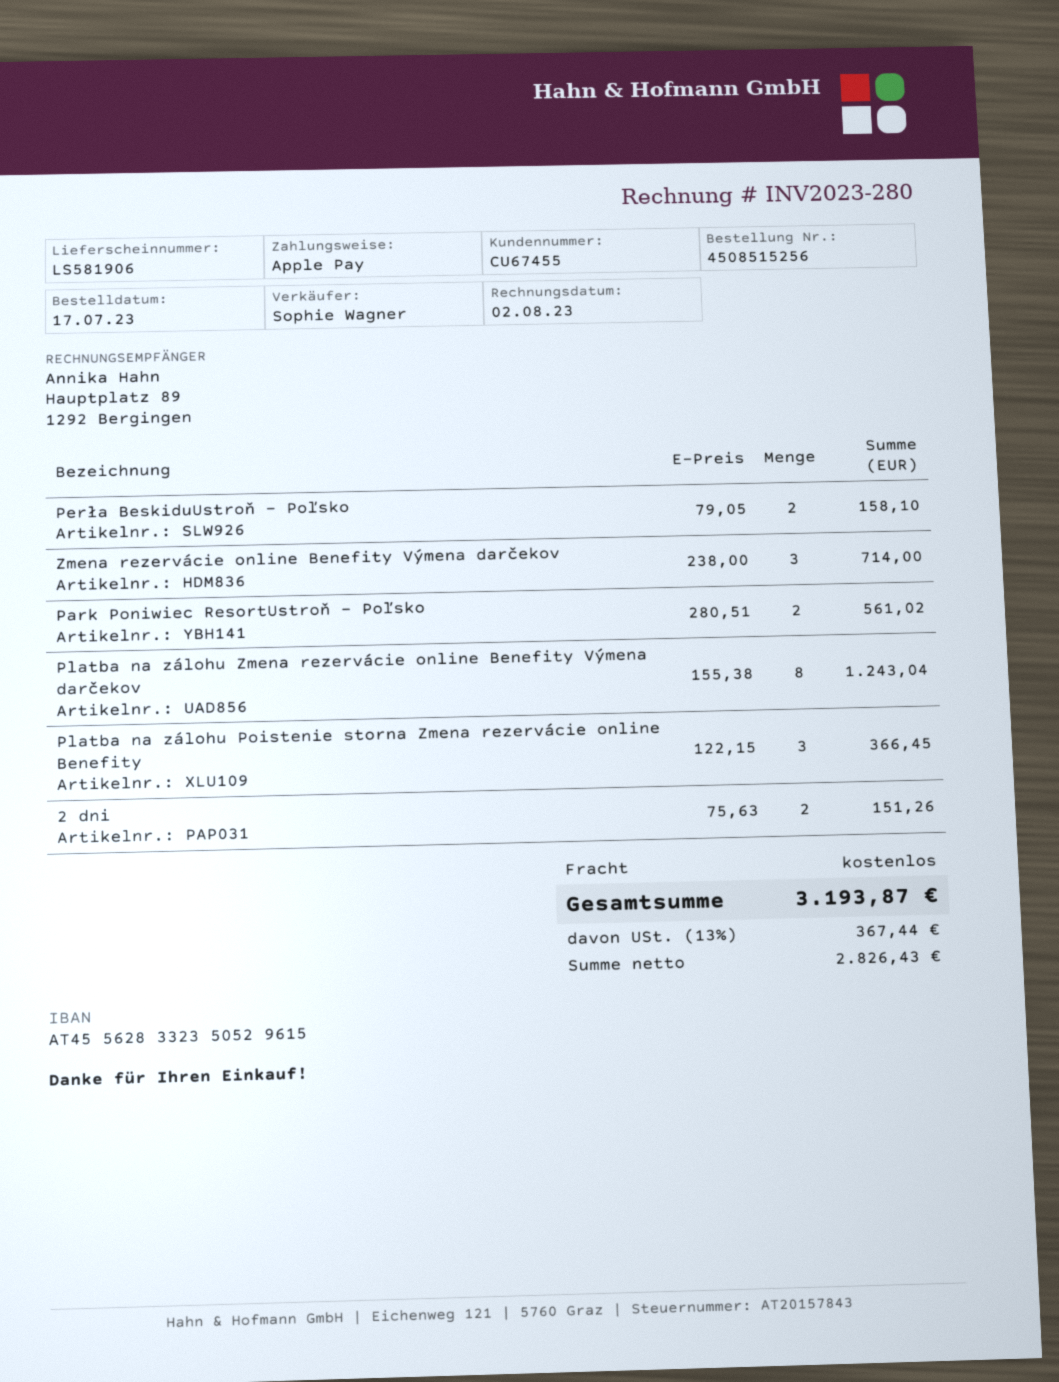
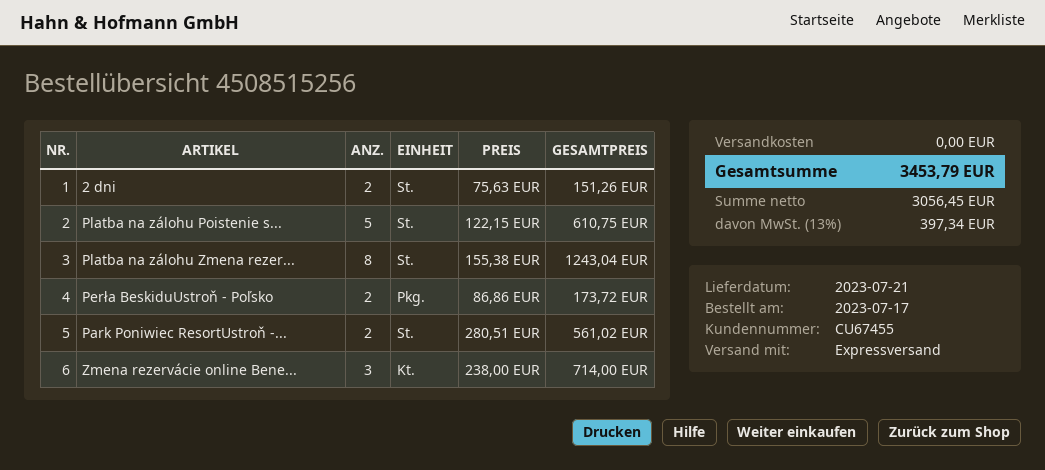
Perła BeskiduUstroň - Poľsko: 2 x 79.05 = 158.10 -> 2 x 86.86 = 173.72
Platba na zálohu Poistenie storna Zmena rezervácie online Benefity: 3 x 122.15 = 366.45 -> 5 x 122.15 = 610.75
net: 2826.43 -> 3056.45
tax: 13% = 367.44 -> 13% = 397.34
total: 3193.87 -> 3453.79

